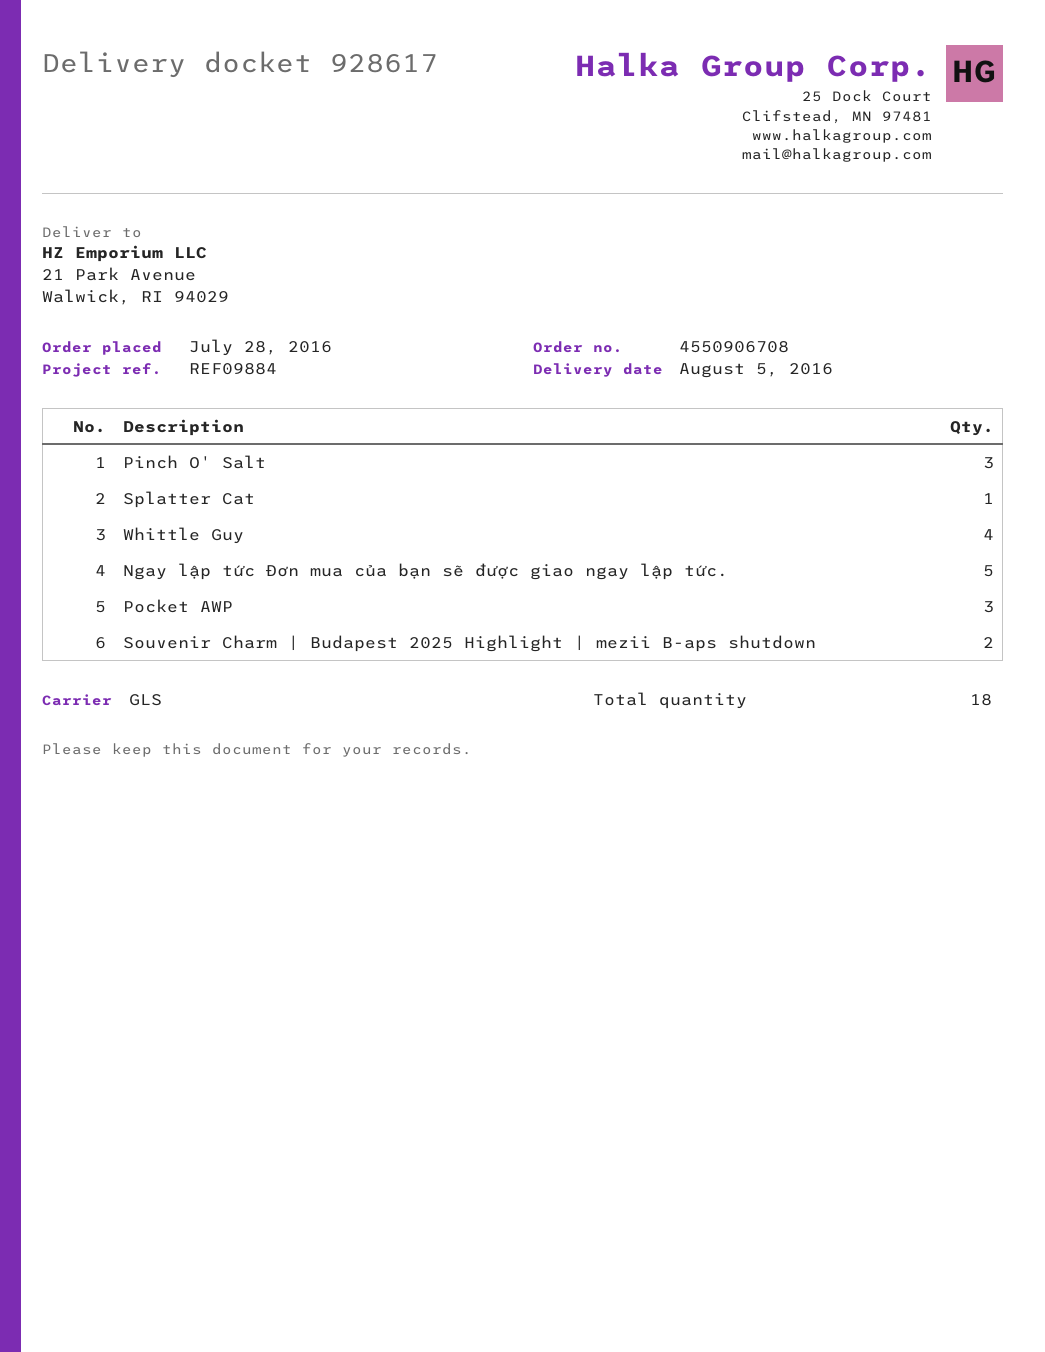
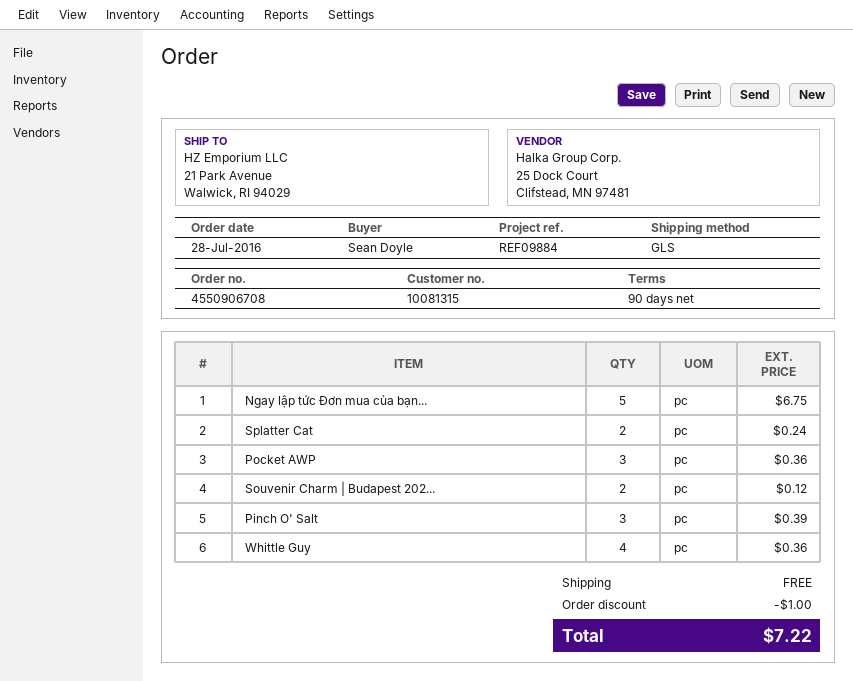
Splatter Cat: 1 -> 2

